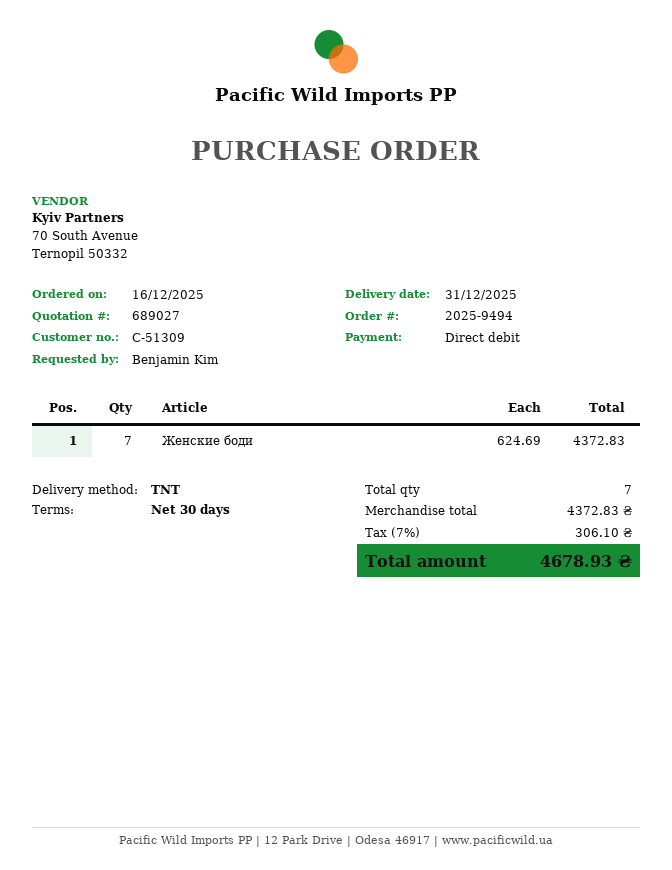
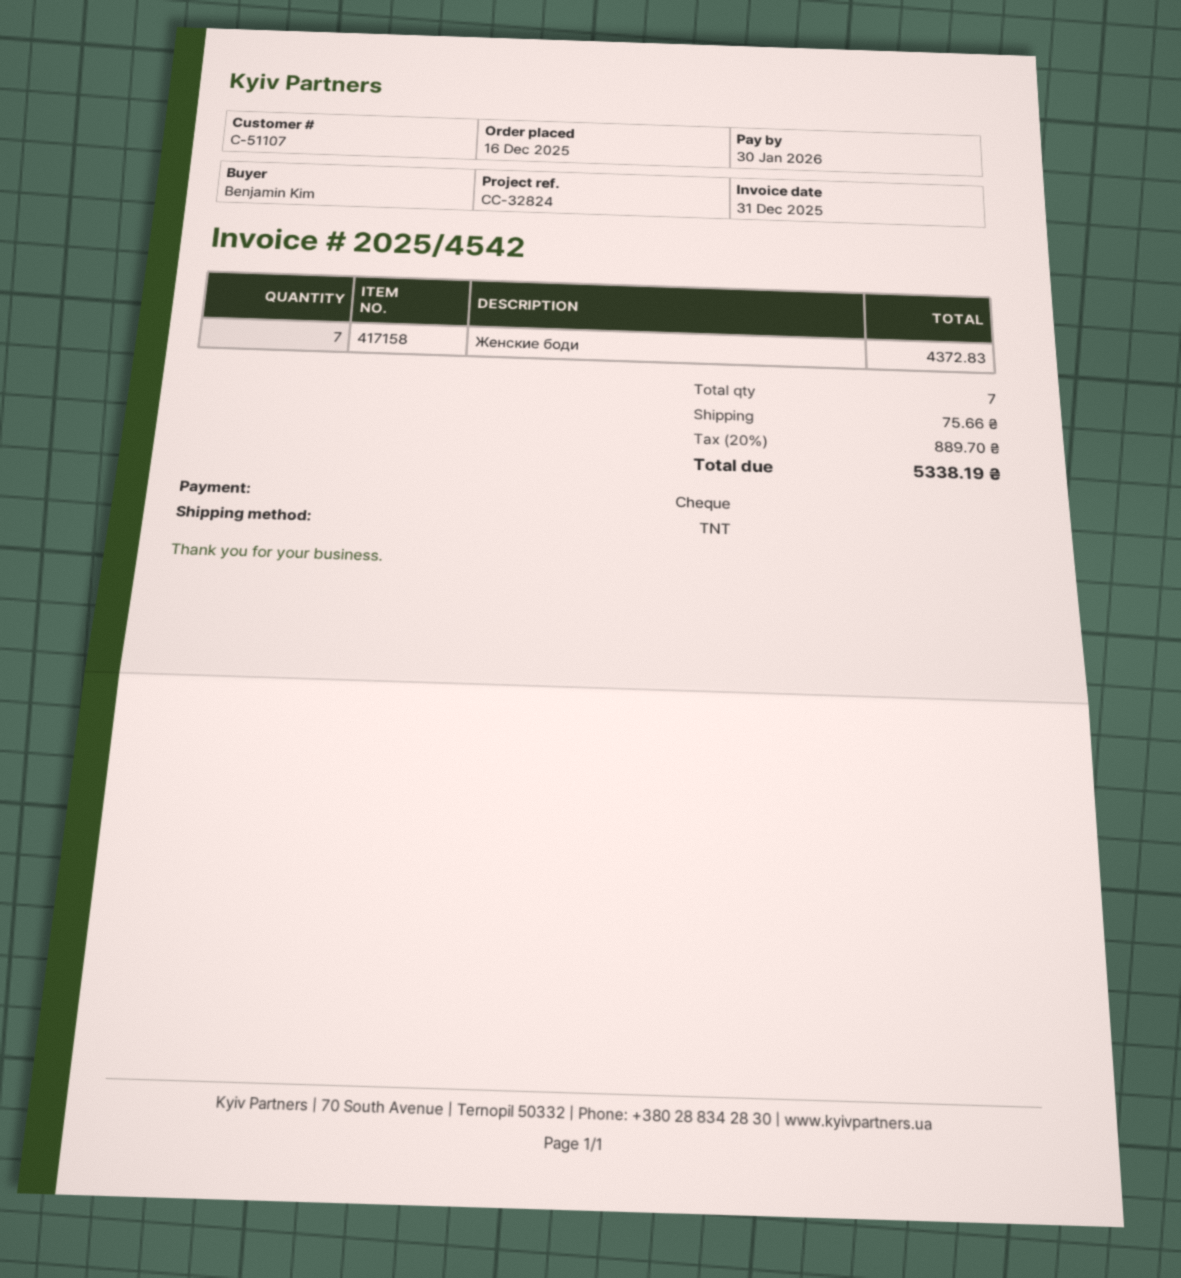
customer number: C-51309 -> C-51107
payment method: direct debit -> cheque
shipping: none -> 75.66
tax: 7% = 306.10 -> 20% = 889.70
total: 4678.93 -> 5338.19

